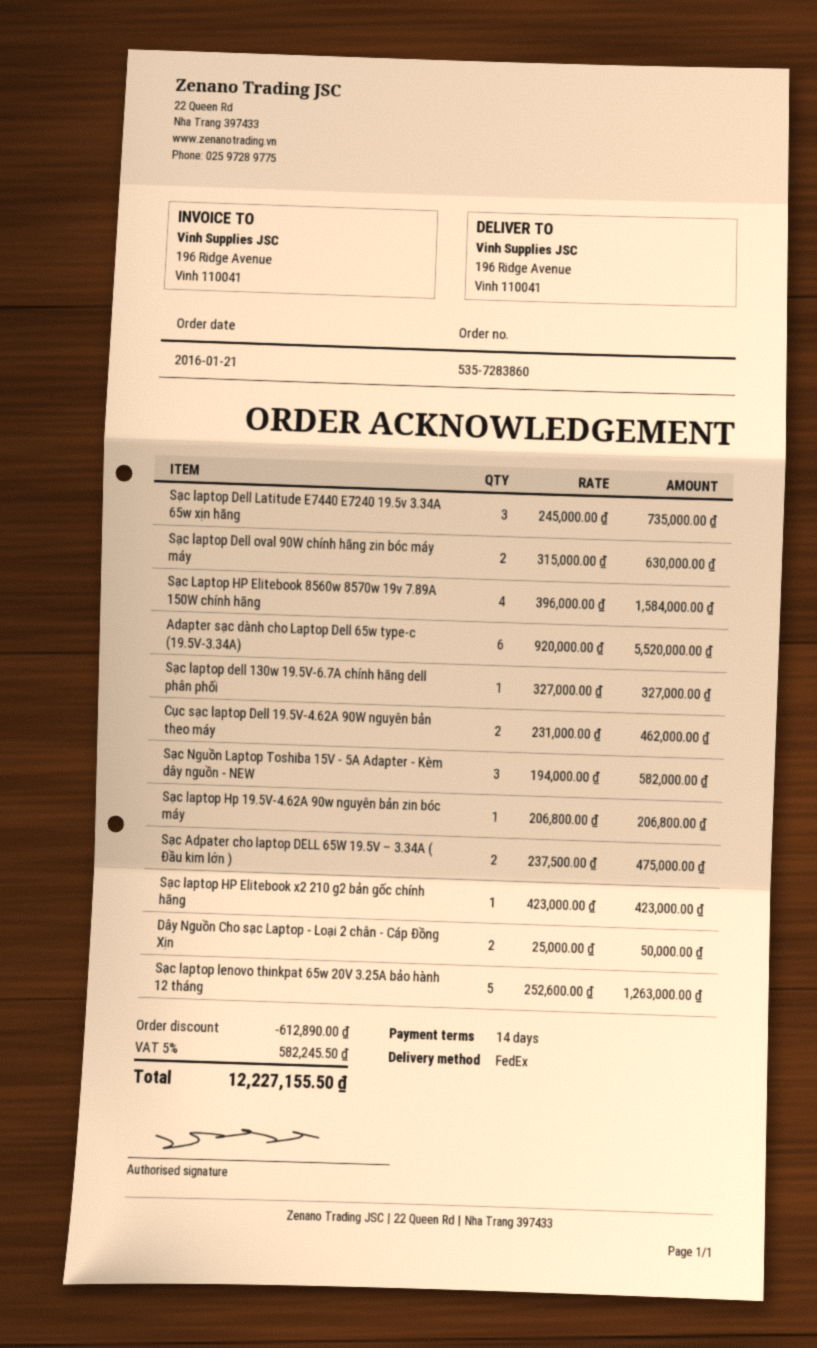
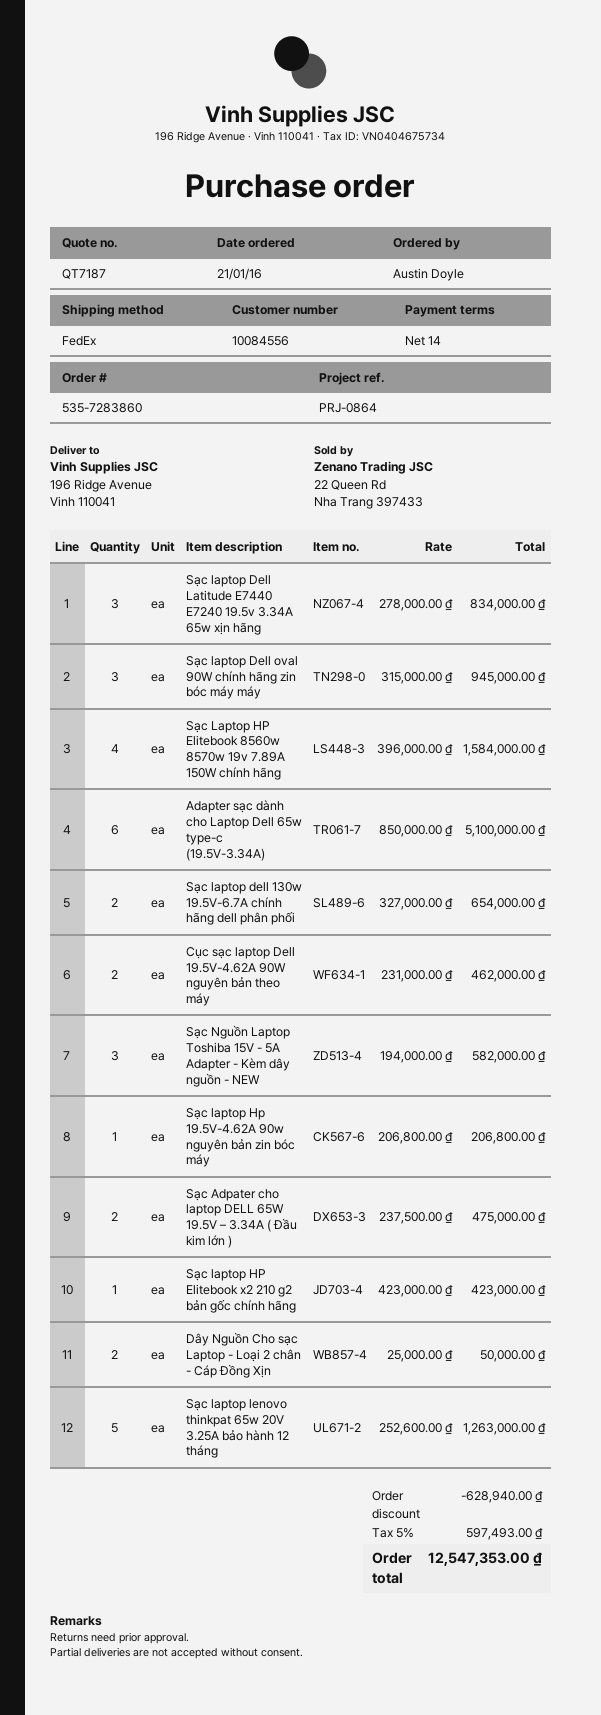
Sạc laptop Dell Latitude E7440 E7240 19.5v 3.34A 65w xịn hãng: 3 x 245000.00 = 735000.00 -> 3 x 278000.00 = 834000.00
Sạc laptop Dell oval 90W chính hãng zin bóc máy máy: 2 x 315000.00 = 630000.00 -> 3 x 315000.00 = 945000.00
Adapter sạc dành cho Laptop Dell 65w type-c (19.5V-3.34A): 6 x 920000.00 = 5520000.00 -> 6 x 850000.00 = 5100000.00
Sạc laptop dell 130w 19.5V-6.7A chính hãng dell phân phối: 1 x 327000.00 = 327000.00 -> 2 x 327000.00 = 654000.00
discount: 612890.00 -> 628940.00
tax: 5% = 582245.50 -> 5% = 597493.00
total: 12227155.50 -> 12547353.00

